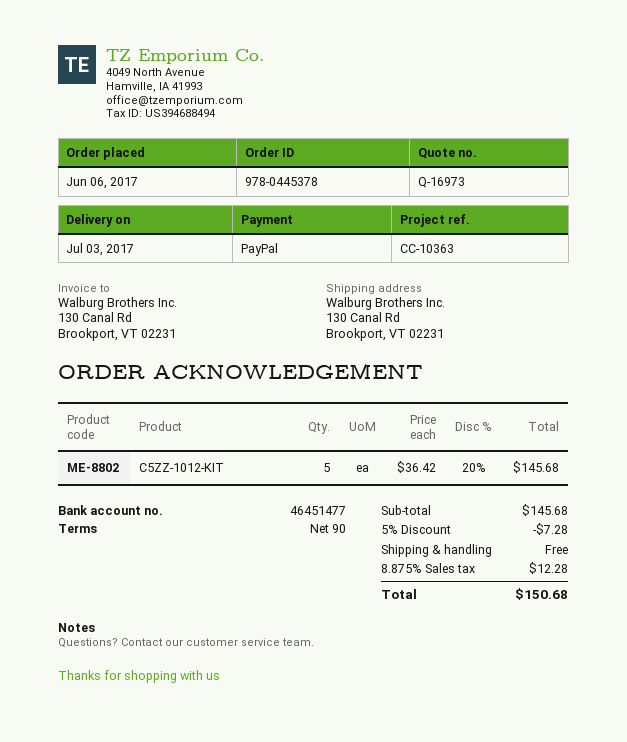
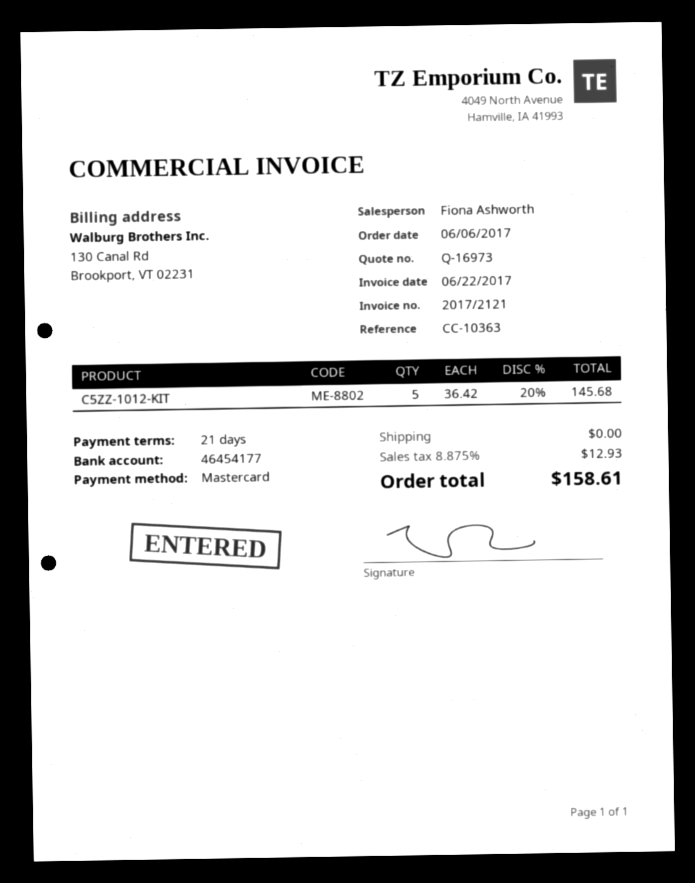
payment terms: 90 days -> 21 days
payment method: PayPal -> Mastercard
bank account: 46451477 -> 46454177
discount: 5% = 7.28 -> none
tax: 8.875% = 12.28 -> 8.875% = 12.93
total: 150.68 -> 158.61

